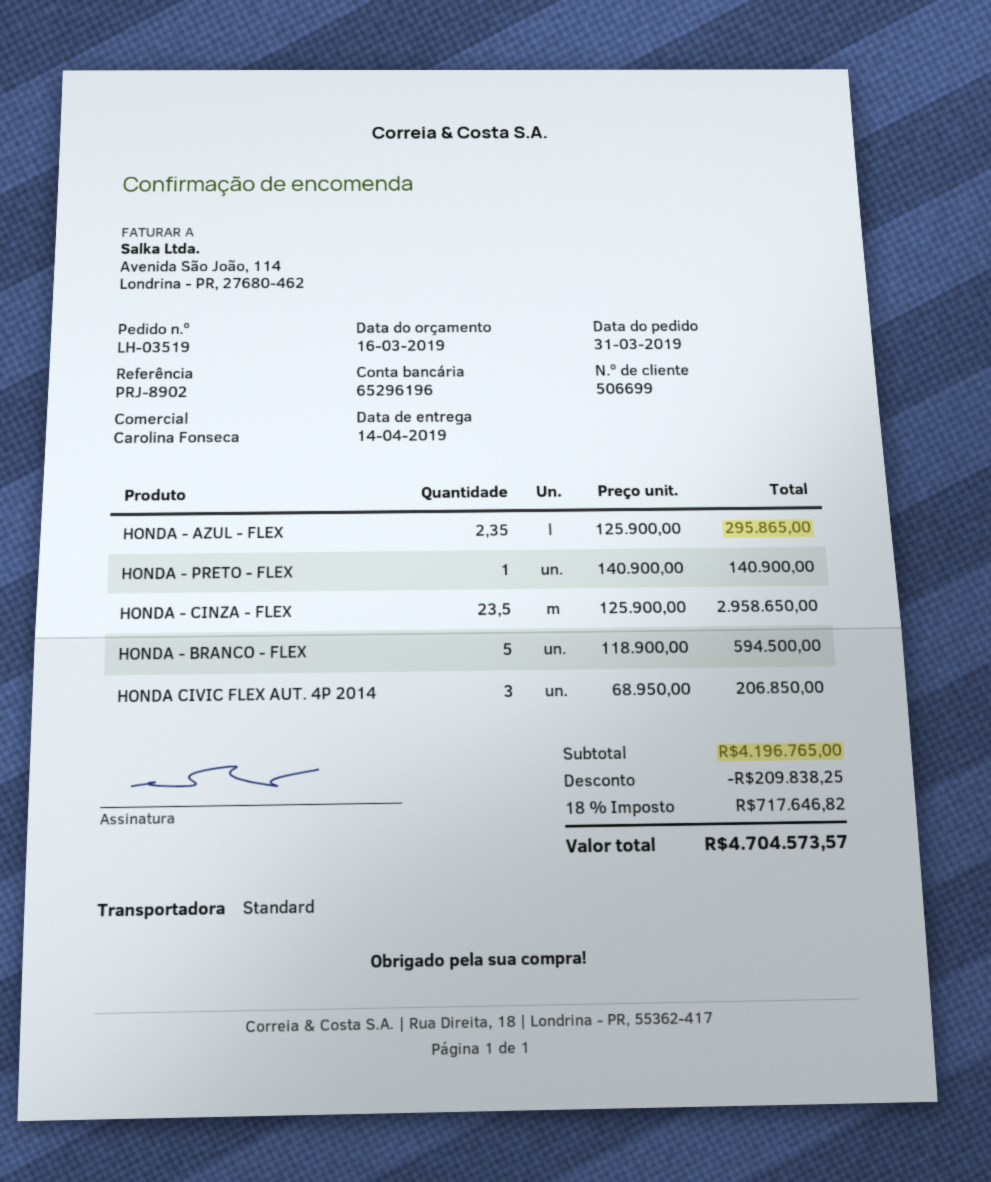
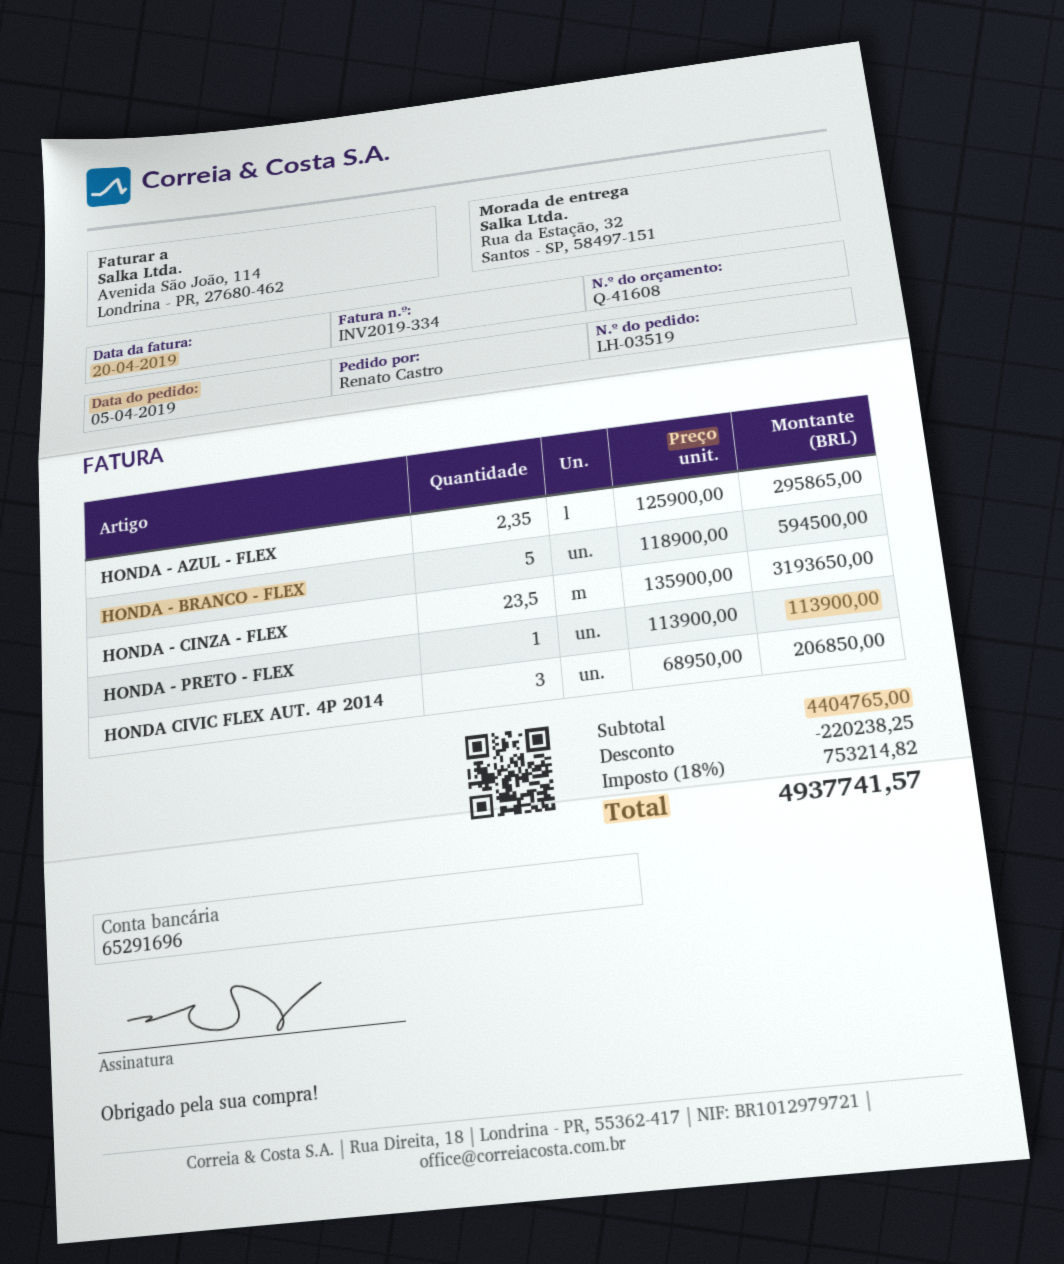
order date: 2019-03-31 -> 2019-04-05
bank account: 65296196 -> 65291696
HONDA - PRETO - FLEX: 1 x 140900.00 = 140900.00 -> 1 x 113900.00 = 113900.00
HONDA - CINZA - FLEX: 23.5 x 125900.00 = 2958650.00 -> 23.5 x 135900.00 = 3193650.00
subtotal: 4196765.00 -> 4404765.00
discount: 209838.25 -> 220238.25
tax: 18% = 717646.82 -> 18% = 753214.82
total: 4704573.57 -> 4937741.57

